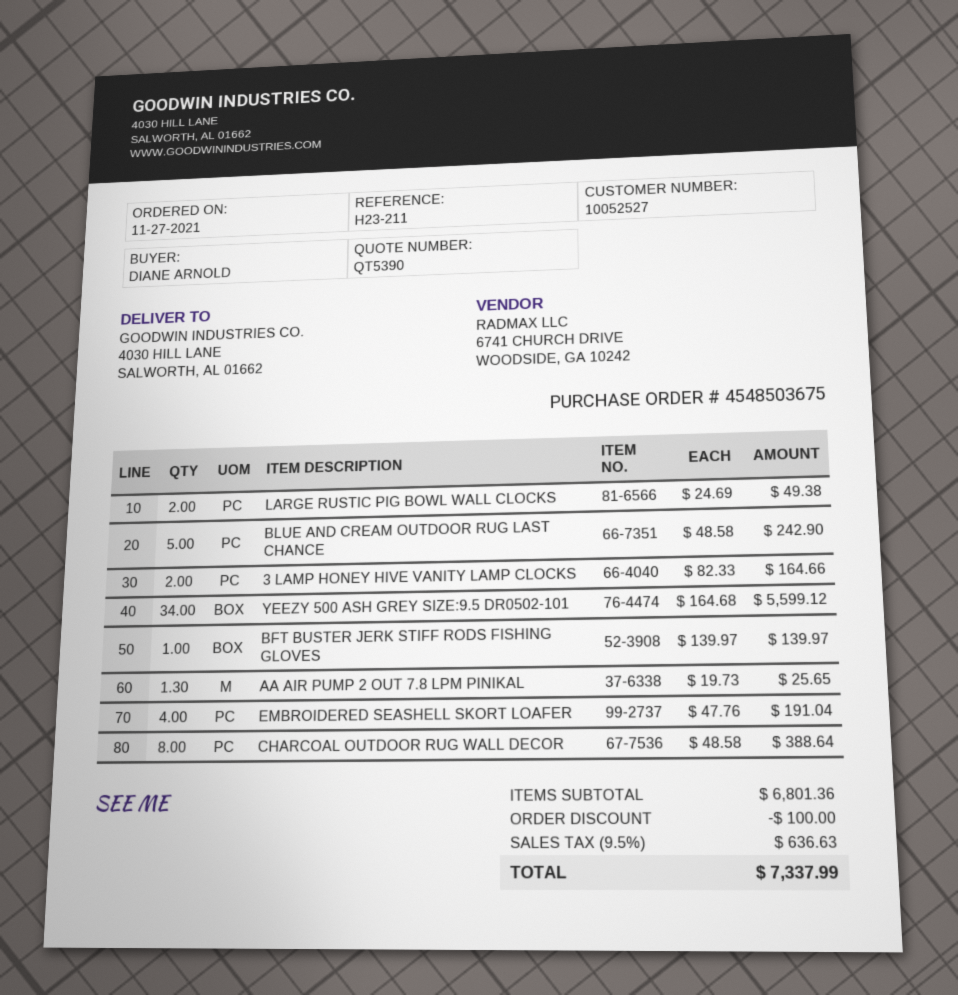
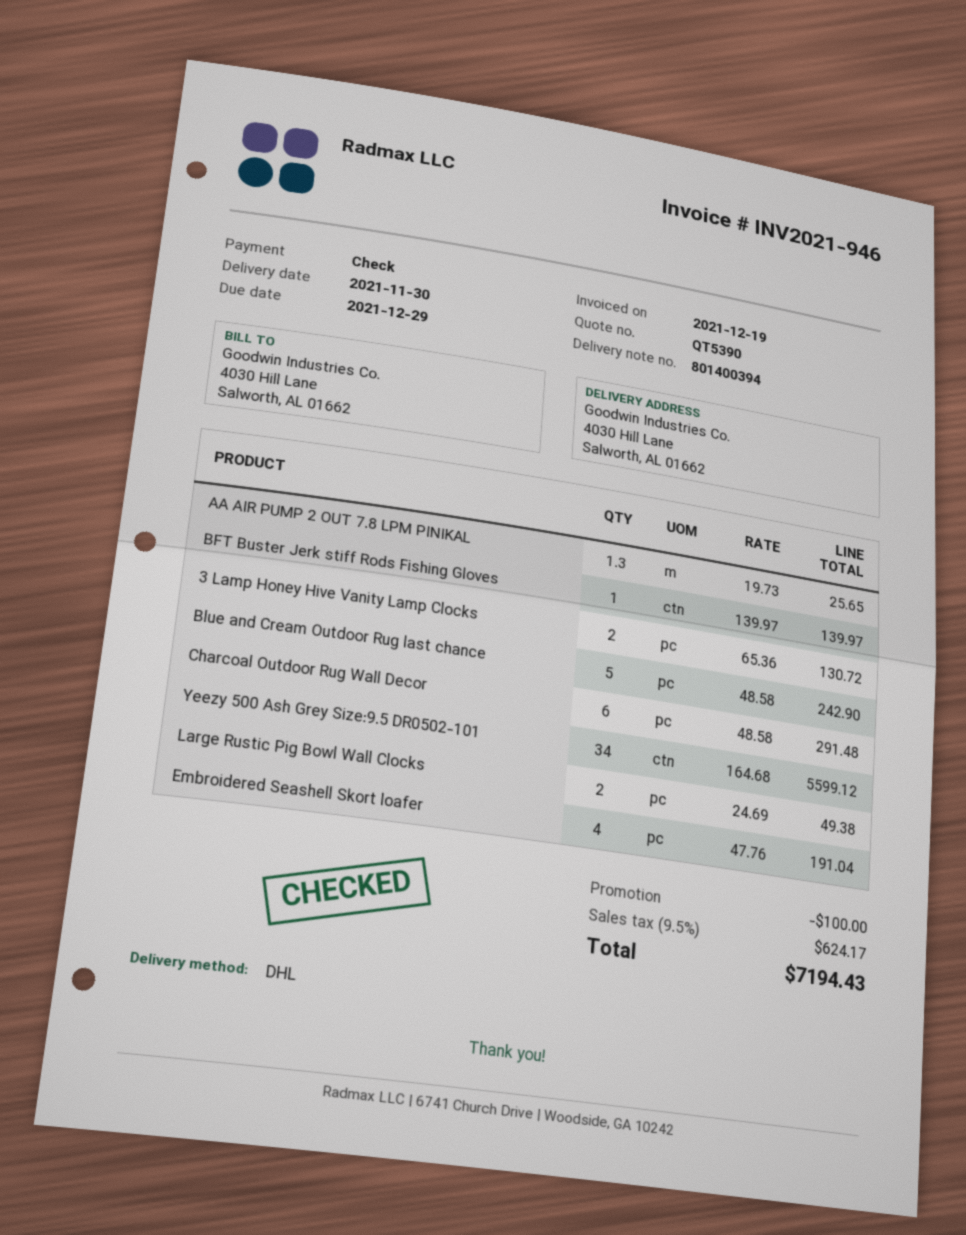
3 LAMP HONEY HIVE VANITY LAMP CLOCKS: 2 x 82.33 = 164.66 -> 2 x 65.36 = 130.72
CHARCOAL OUTDOOR RUG WALL DECOR: 8 x 48.58 = 388.64 -> 6 x 48.58 = 291.48
tax: 9.5% = 636.63 -> 9.5% = 624.17
total: 7337.99 -> 7194.43

